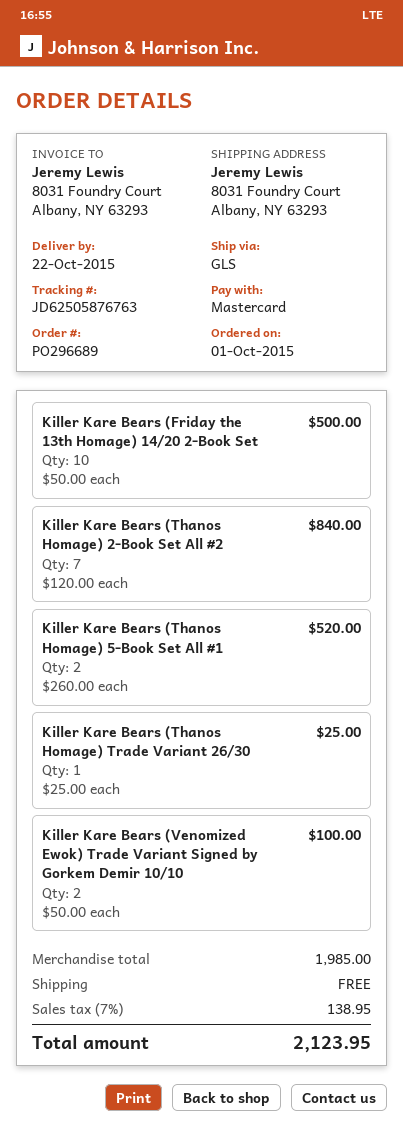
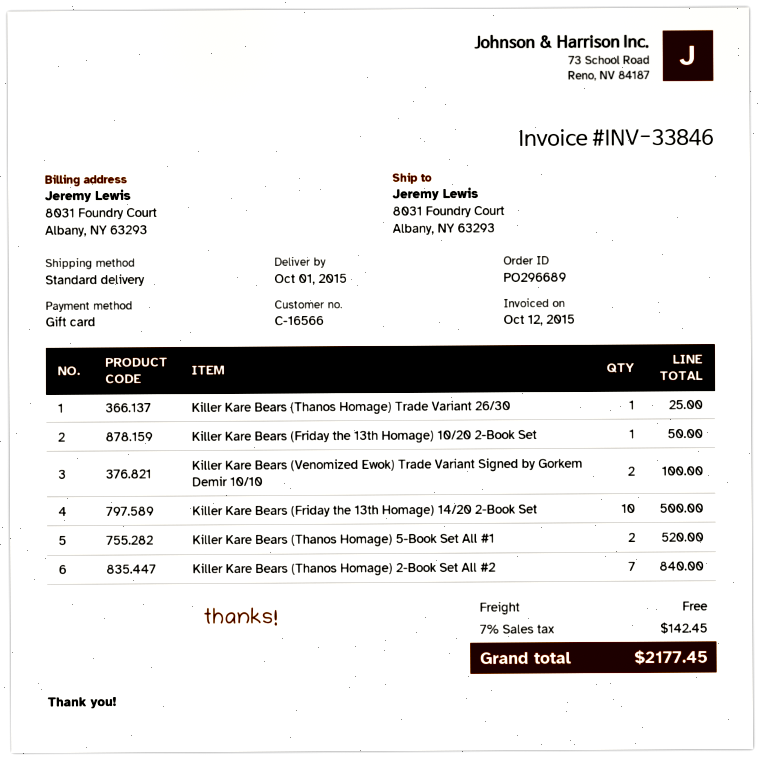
delivery date: 2015-10-22 -> 2015-10-01
payment method: Mastercard -> gift card
shipping method: GLS -> standard
Killer Kare Bears (Friday the 13th Homage) 10/20 2-Book Set: none -> 1 for 50.00
tax: 7% = 138.95 -> 7% = 142.45
total: 2123.95 -> 2177.45

